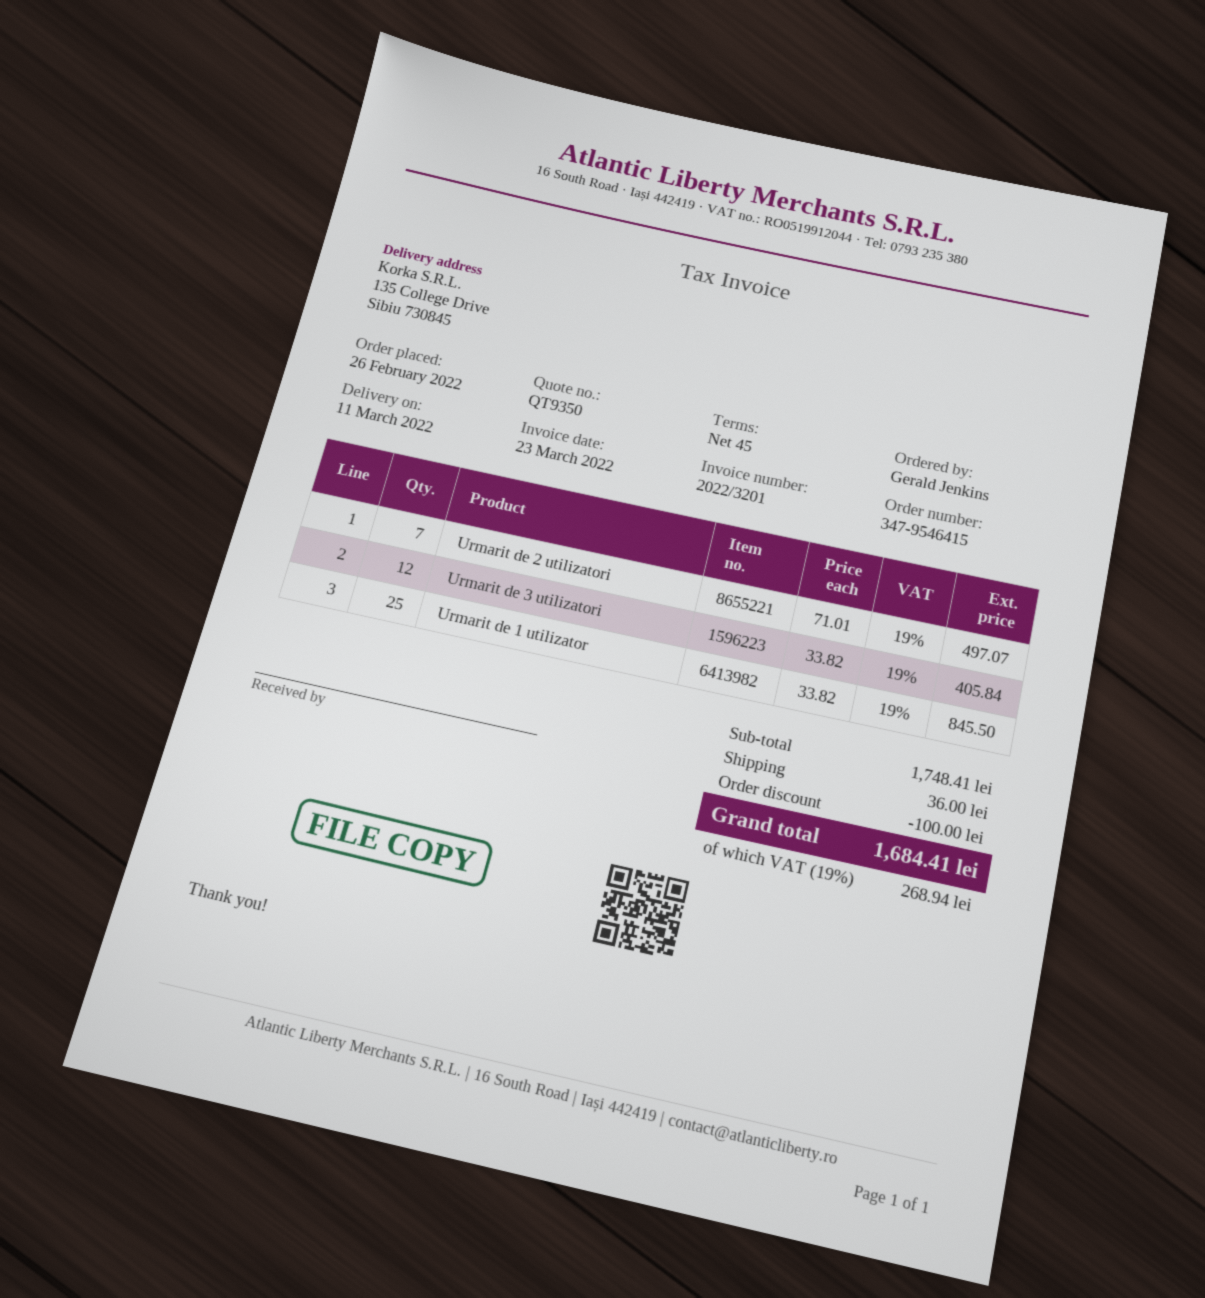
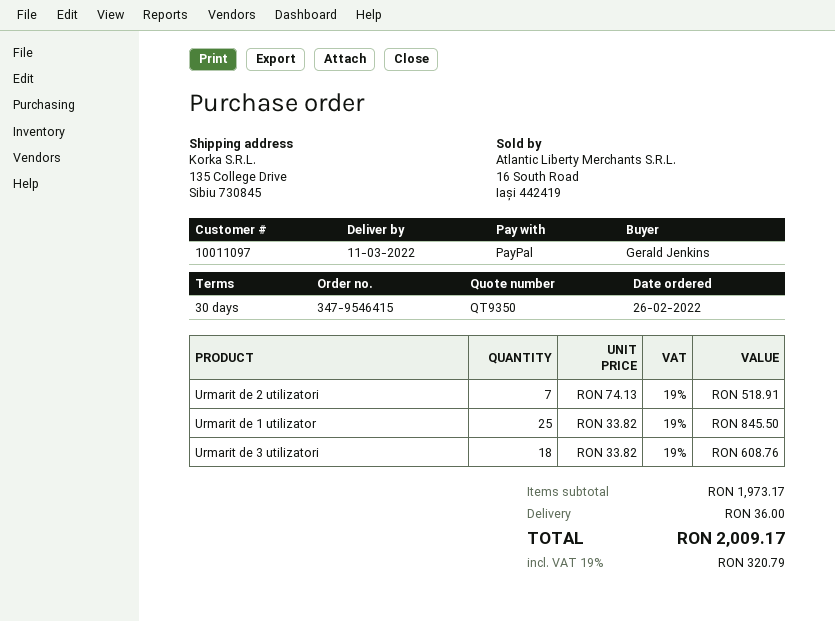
payment terms: 45 days -> 30 days
Urmarit de 2 utilizatori: 7 x 71.01 = 497.07 -> 7 x 74.13 = 518.91
Urmarit de 3 utilizatori: 12 x 33.82 = 405.84 -> 18 x 33.82 = 608.76
subtotal: 1748.41 -> 1973.17
discount: 100.00 -> none
tax: 19% = 268.94 -> 19% = 320.79
total: 1684.41 -> 2009.17

